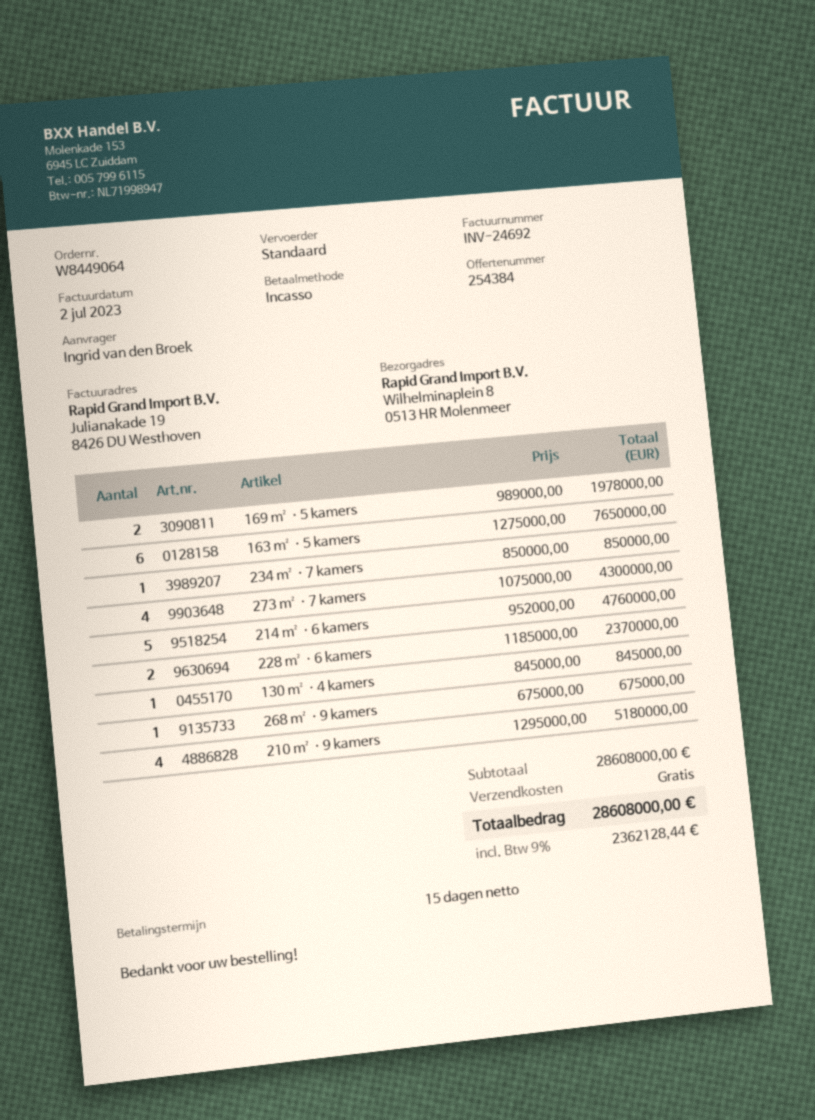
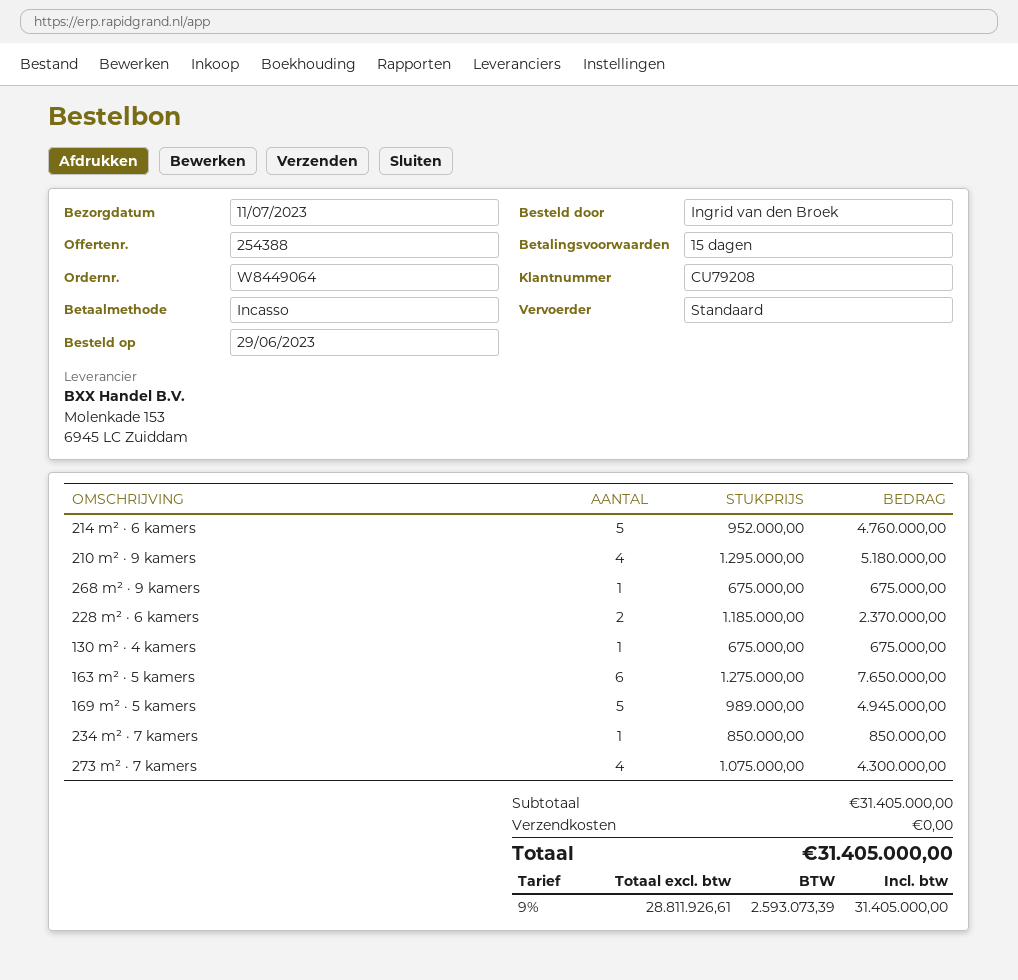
quote number: 254384 -> 254388
169 m² · 5 kamers: 2 x 989000.00 = 1978000.00 -> 5 x 989000.00 = 4945000.00
130 m² · 4 kamers: 1 x 845000.00 = 845000.00 -> 1 x 675000.00 = 675000.00
subtotal: 28608000.00 -> 31405000.00
tax: 9% = 2362128.44 -> 9% = 2593073.39
total: 28608000.00 -> 31405000.00

